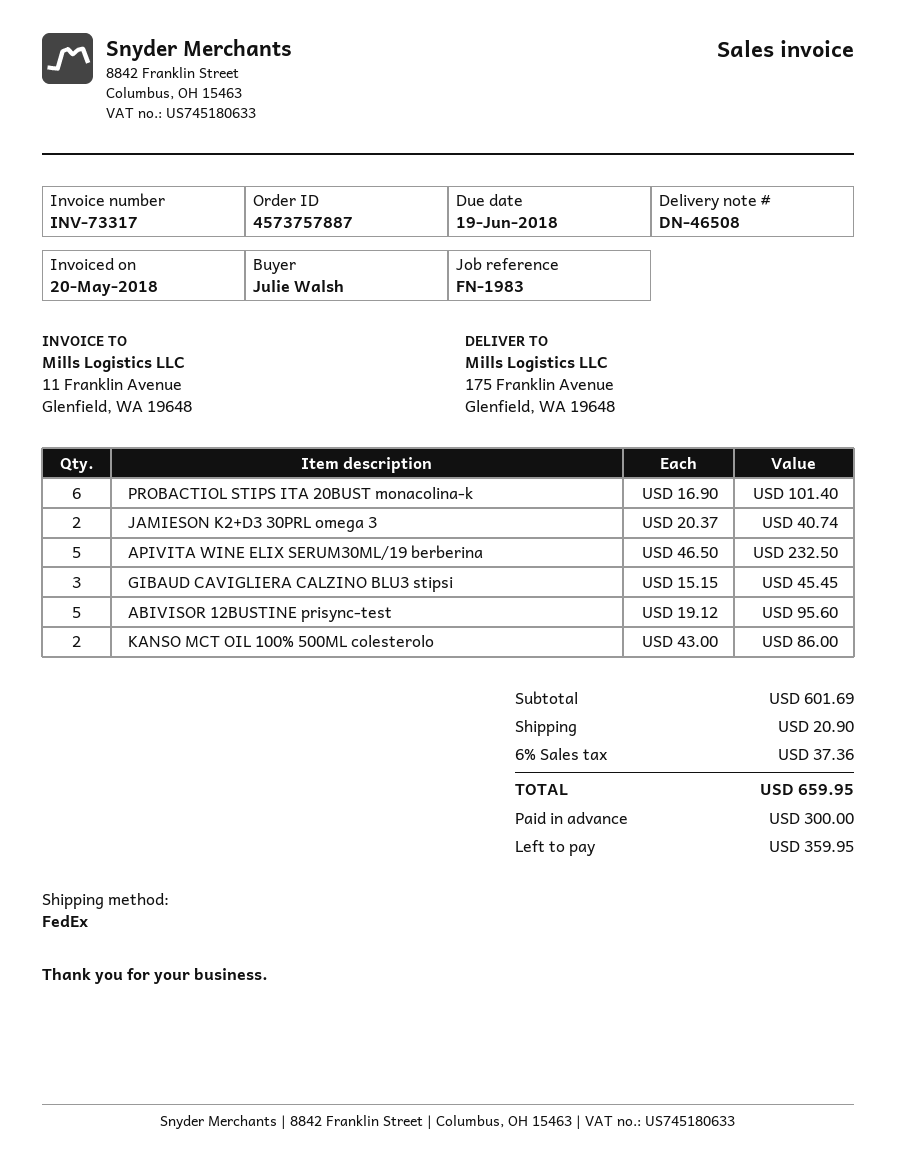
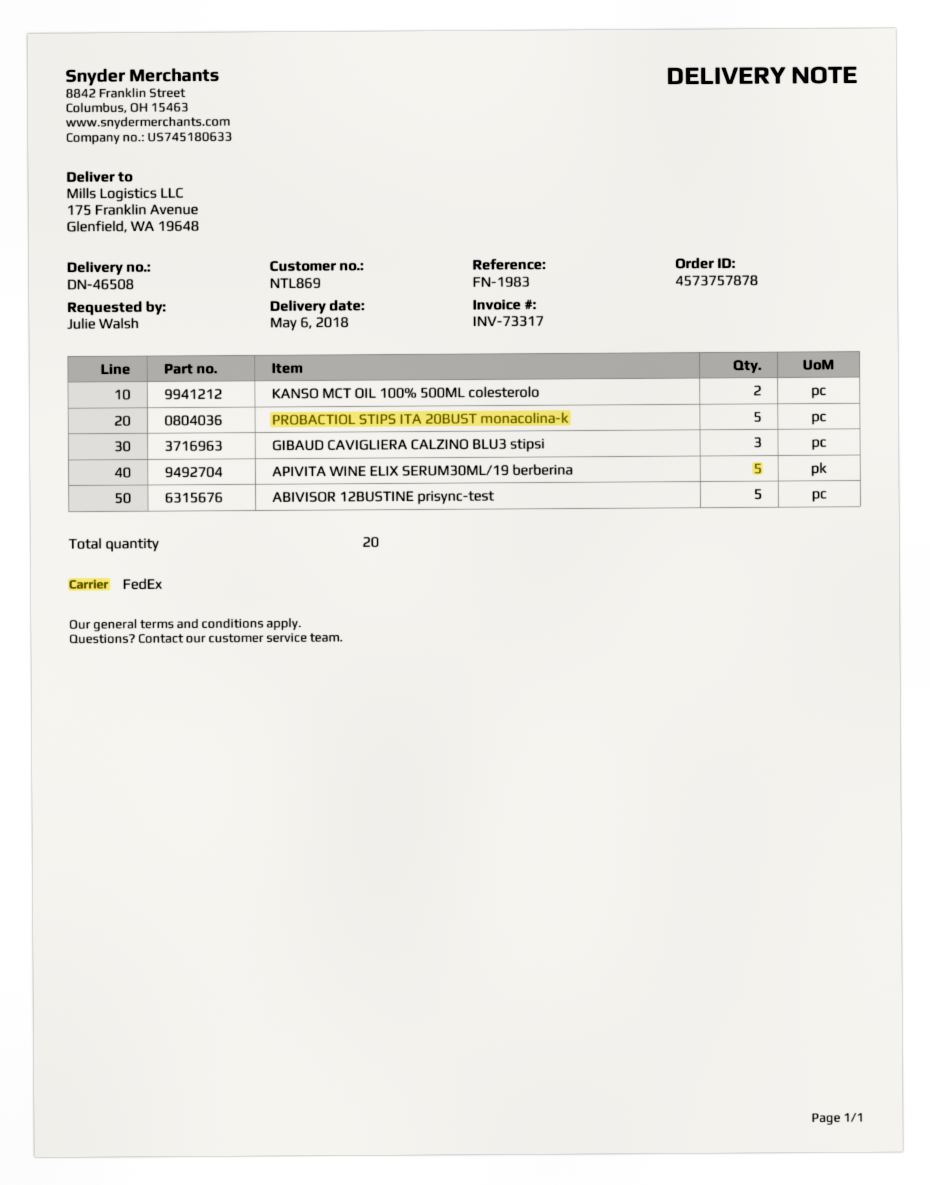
order number: 4573757887 -> 4573757878
PROBACTIOL STIPS ITA 20BUST monacolina-k: 6 -> 5
JAMIESON K2+D3 30PRL omega 3: 2 -> none

